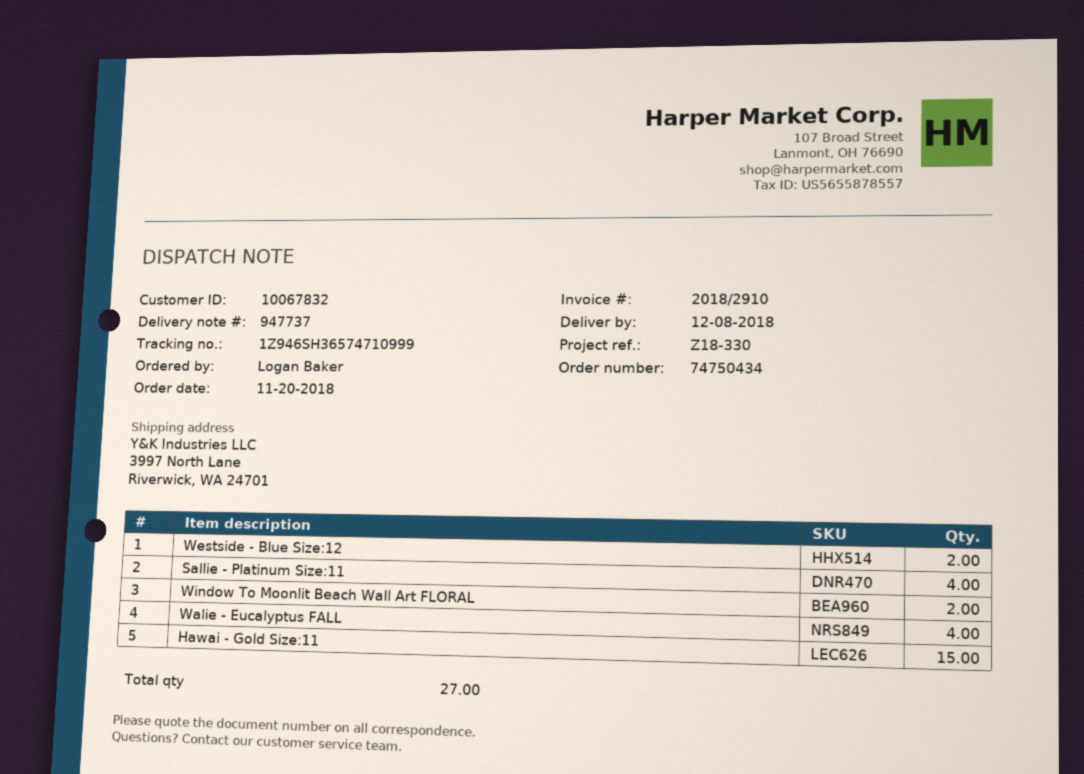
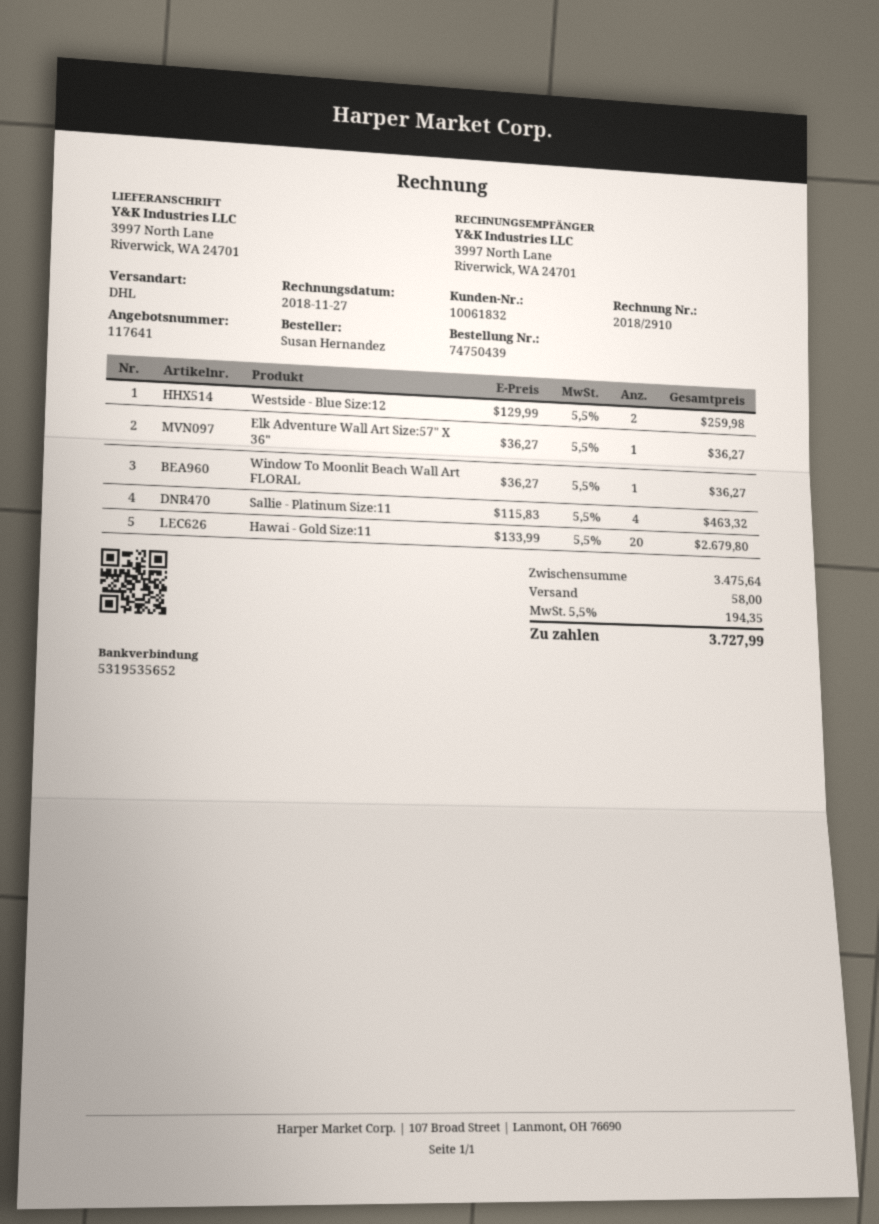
order number: 74750434 -> 74750439
customer number: 10067832 -> 10061832
ordered by: Logan Baker -> Susan Hernandez
Window To Moonlit Beach Wall Art FLORAL: 2 -> 1
Walie - Eucalyptus FALL: 4 -> none
Hawai - Gold Size:11: 15 -> 20
Elk Adventure Wall Art Size:57" X 36": none -> 1

